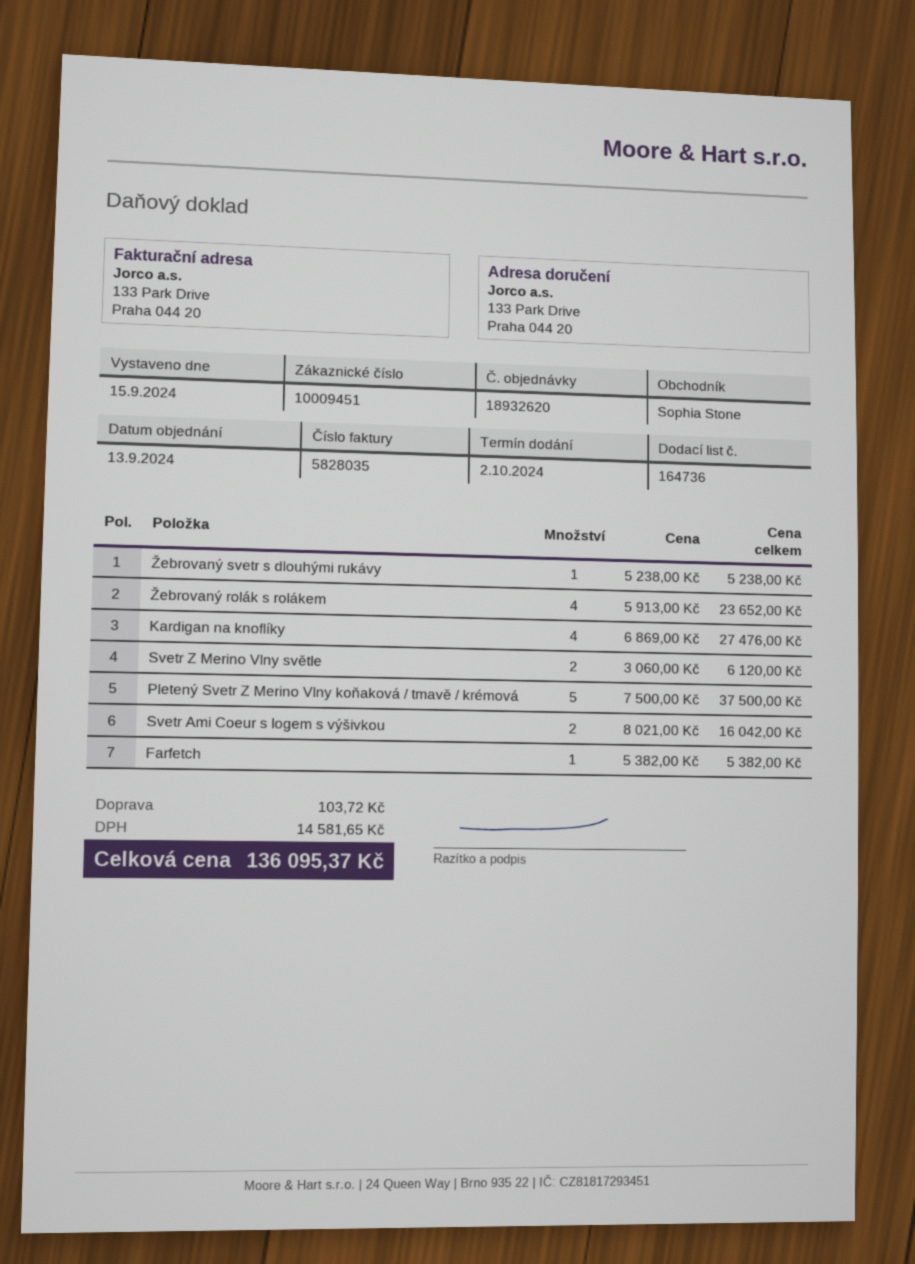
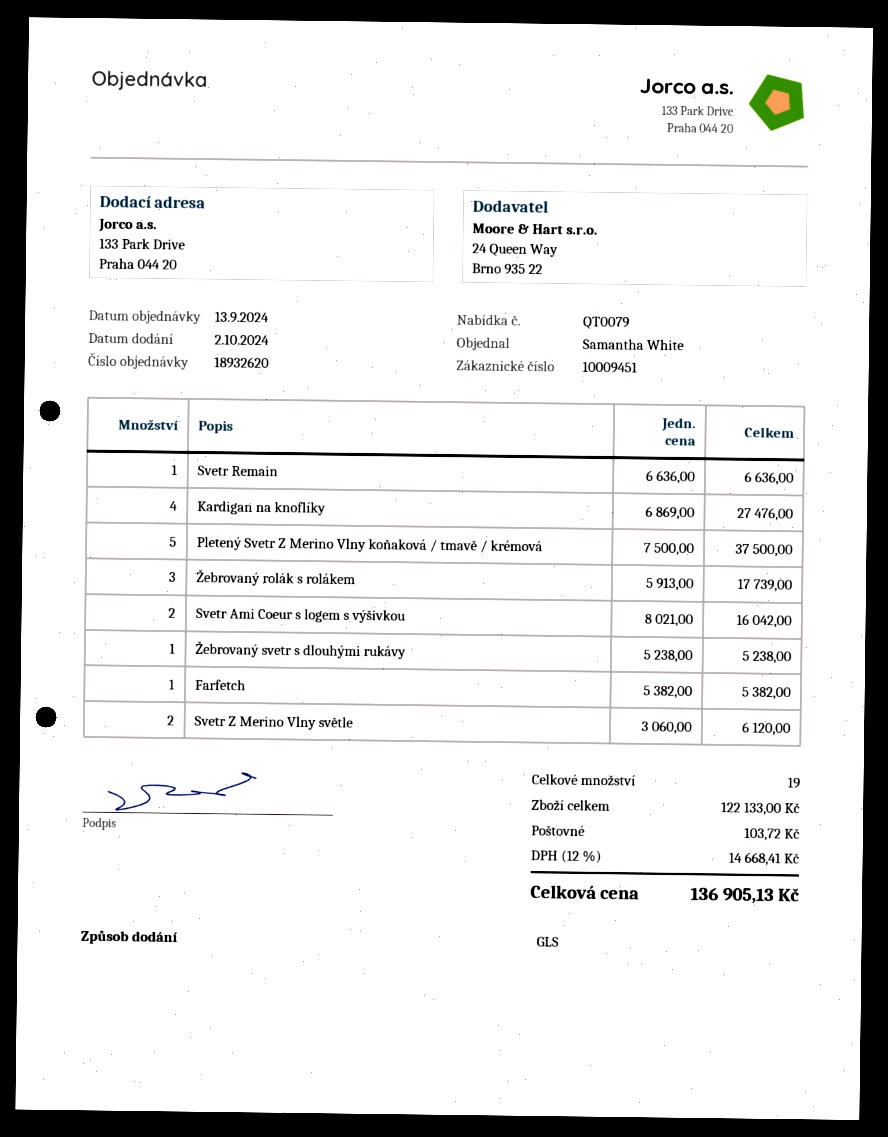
Žebrovaný rolák s rolákem: 4 x 5913.00 = 23652.00 -> 3 x 5913.00 = 17739.00
Svetr Remain: none -> 1 x 6636.00 = 6636.00
tax: 14581.65 -> 14668.41
total: 136095.37 -> 136905.13

